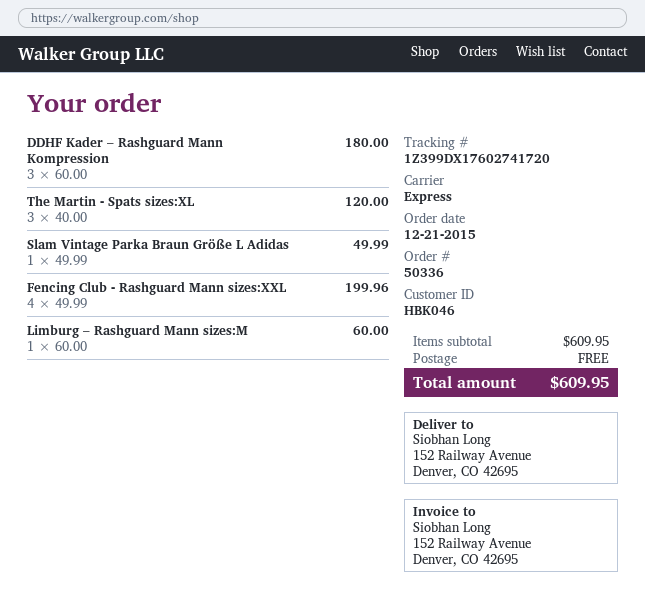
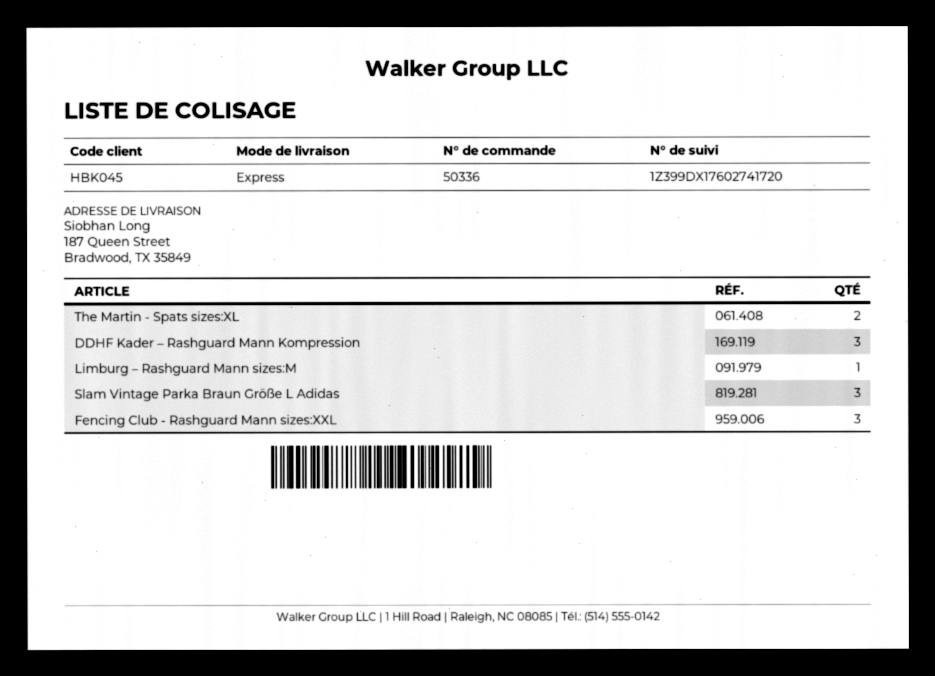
customer number: HBK046 -> HBK045
ship to: 152 Railway Avenue, Denver, CO 42695 -> 187 Queen Street, Bradwood, TX 35849
The Martin - Spats sizes:XL: 3 -> 2
Slam Vintage Parka Braun Größe L Adidas: 1 -> 3
Fencing Club - Rashguard Mann sizes:XXL: 4 -> 3

